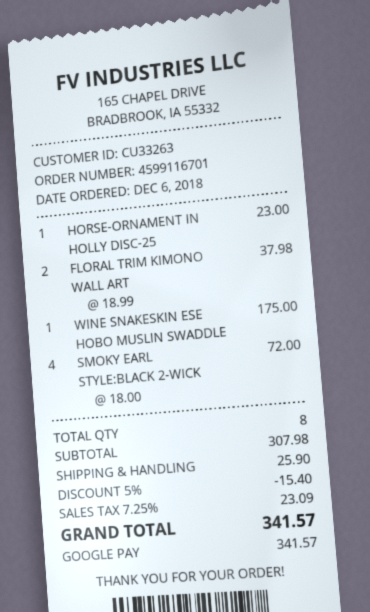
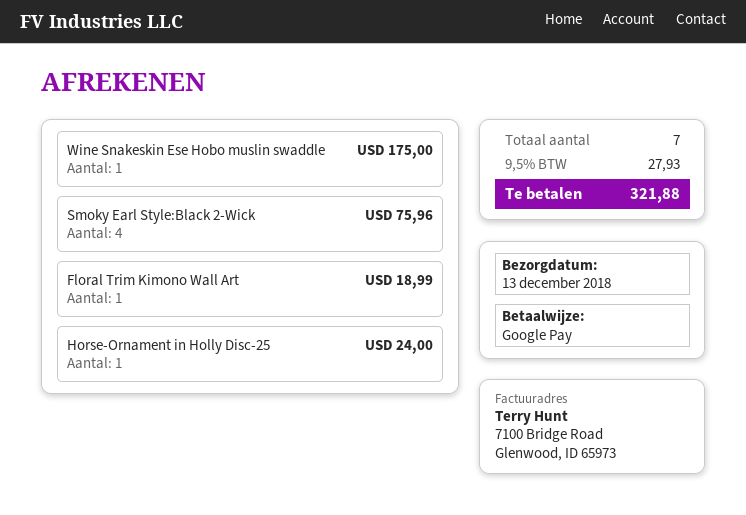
HORSE-ORNAMENT IN HOLLY DISC-25: 1 for 23.00 -> 1 for 24.00
FLORAL TRIM KIMONO WALL ART: 2 for 37.98 -> 1 for 18.99
SMOKY EARL STYLE:BLACK 2-WICK: 4 for 72.00 -> 4 for 75.96
total quantity: 8 -> 7
discount: 5% = 15.40 -> none
shipping: 25.90 -> none
tax: 7.25% = 23.09 -> 9.5% = 27.93
total: 341.57 -> 321.88

